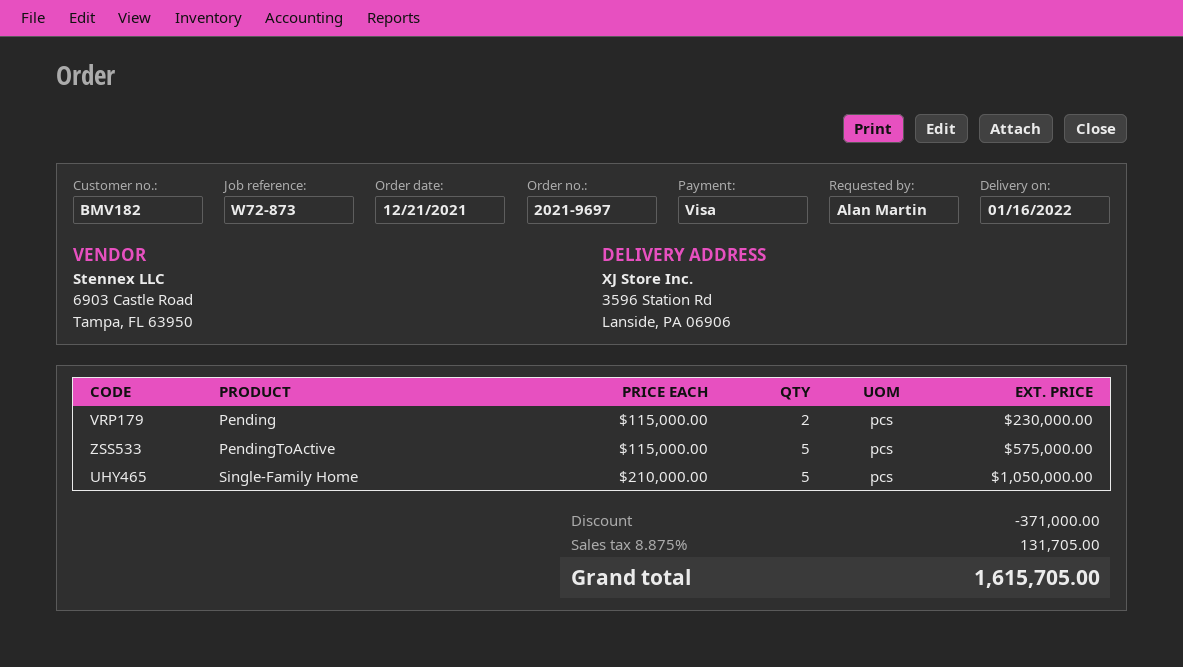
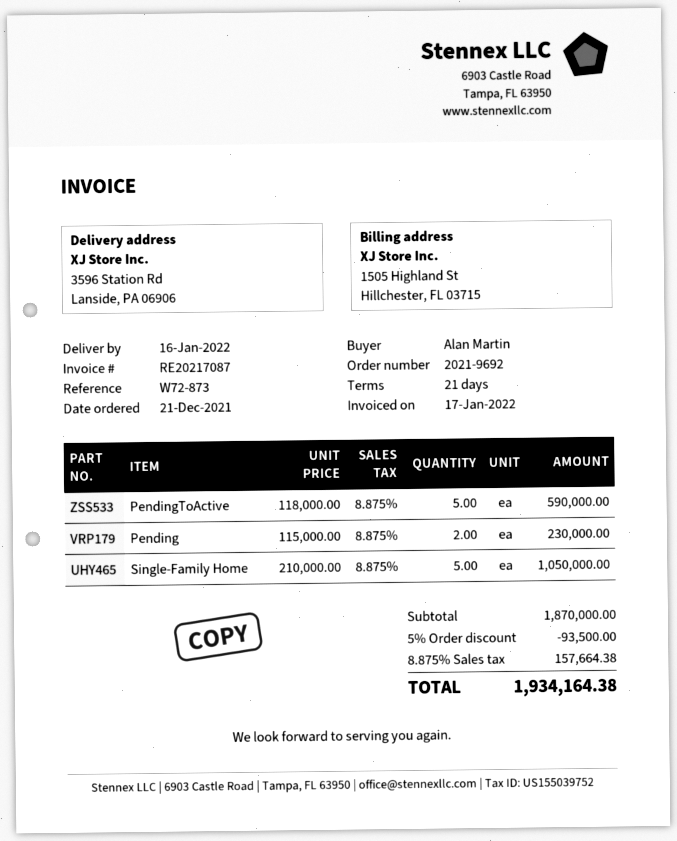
order number: 2021-9697 -> 2021-9692
PendingToActive: 5 x 115000.00 = 575000.00 -> 5 x 118000.00 = 590000.00
discount: 371000.00 -> 93500.00
tax: 8.875% = 131705.00 -> 8.875% = 157664.38
total: 1615705.00 -> 1934164.38

